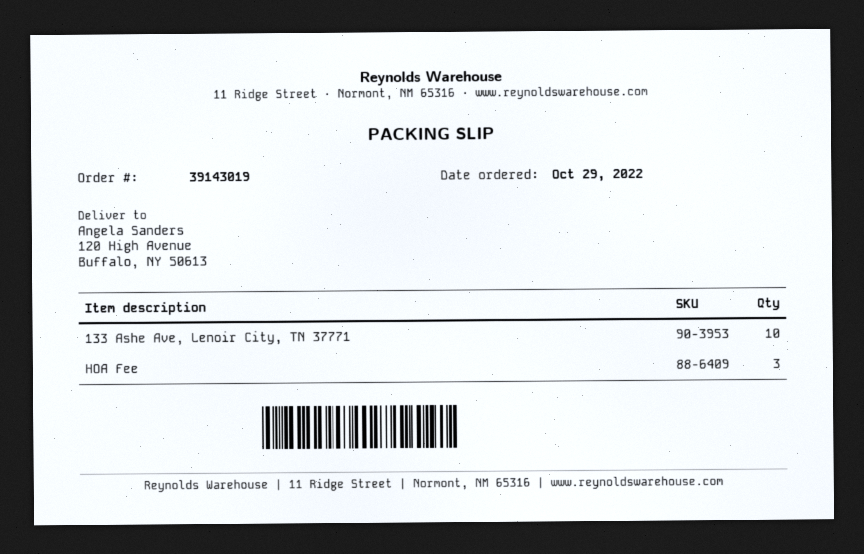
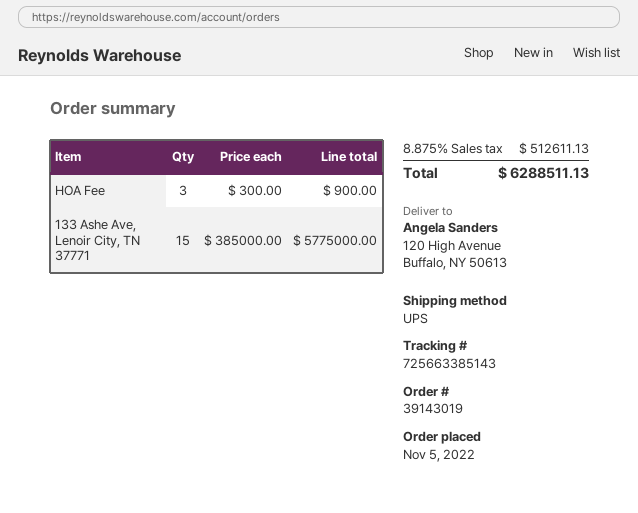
order date: 2022-10-29 -> 2022-11-05
133 Ashe Ave, Lenoir City, TN 37771: 10 -> 15

